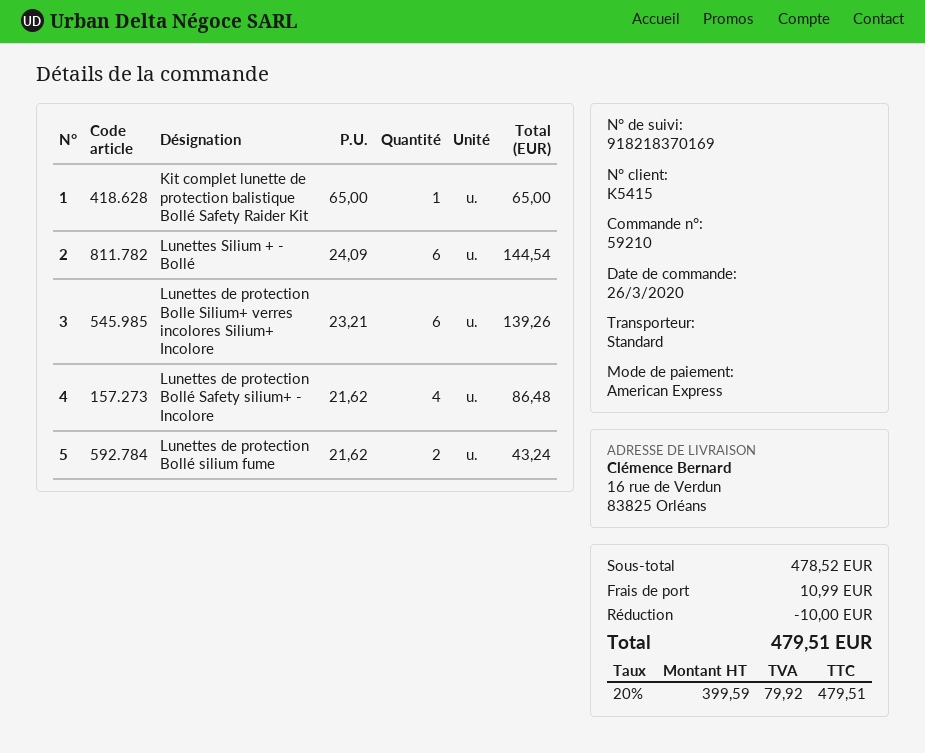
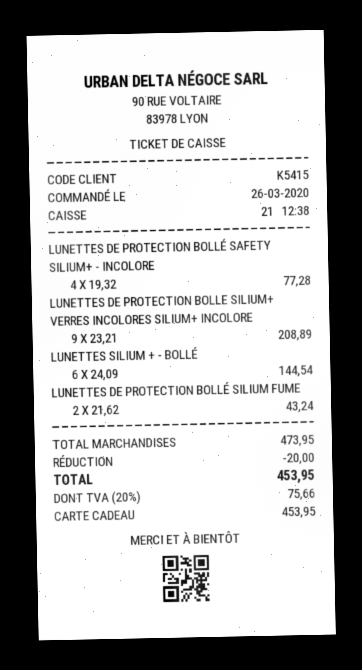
payment method: American Express -> gift card
Kit complet lunette de protection balistique Bollé Safety Raider Kit: 1 x 65.00 = 65.00 -> none
Lunettes de protection Bolle Silium+ verres incolores Silium+ Incolore: 6 x 23.21 = 139.26 -> 9 x 23.21 = 208.89
Lunettes de protection Bollé Safety silium+ - Incolore: 4 x 21.62 = 86.48 -> 4 x 19.32 = 77.28
subtotal: 478.52 -> 473.95
discount: 10.00 -> 20.00
shipping: 10.99 -> none
tax: 20% = 79.92 -> 20% = 75.66
total: 479.51 -> 453.95

